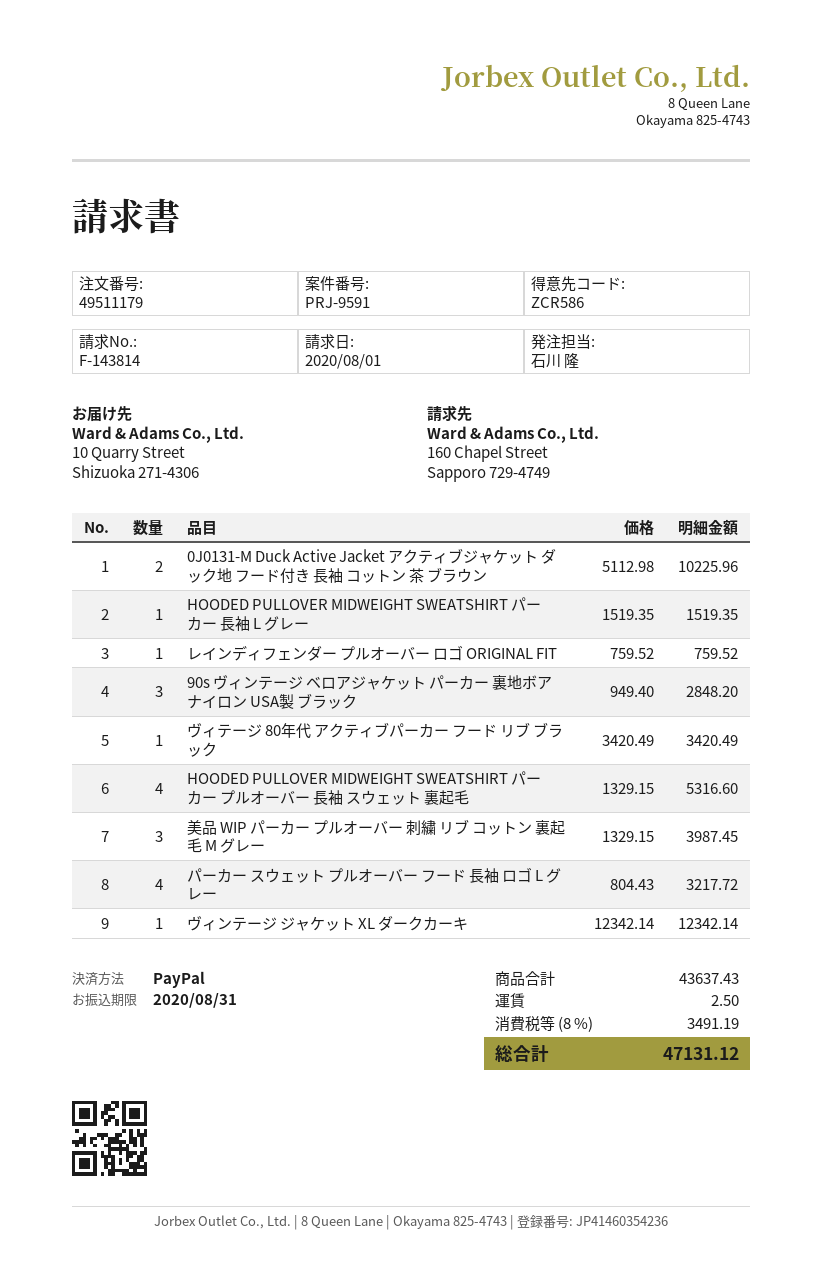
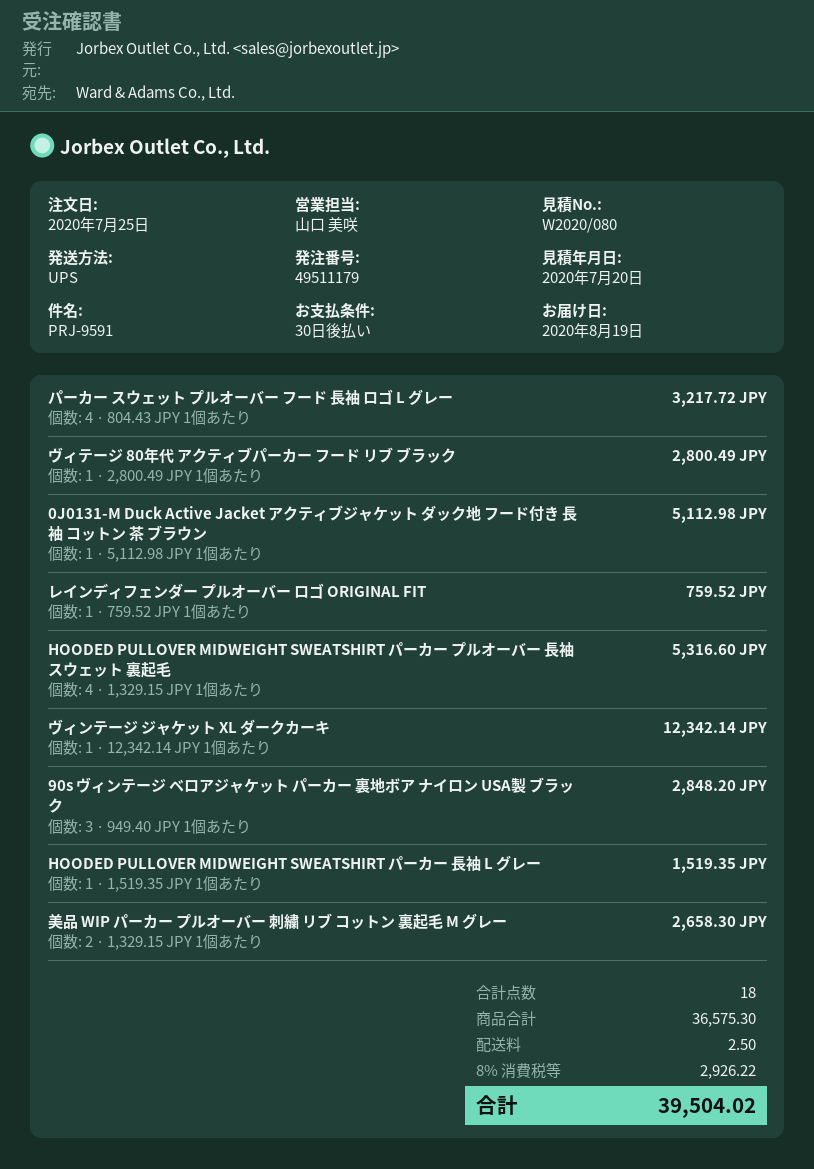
0J0131-M Duck Active Jacket アクティブジャケット ダック地 フード付き 長袖 コットン 茶 ブラウン: 2 x 5112.98 = 10225.96 -> 1 x 5112.98 = 5112.98
ヴィテージ 80年代 アクティブパーカー フード リブ ブラック: 1 x 3420.49 = 3420.49 -> 1 x 2800.49 = 2800.49
美品 WIP パーカー プルオーバー 刺繍 リブ コットン 裏起毛 M グレー: 3 x 1329.15 = 3987.45 -> 2 x 1329.15 = 2658.30
subtotal: 43637.43 -> 36575.30
tax: 8% = 3491.19 -> 8% = 2926.22
total: 47131.12 -> 39504.02

